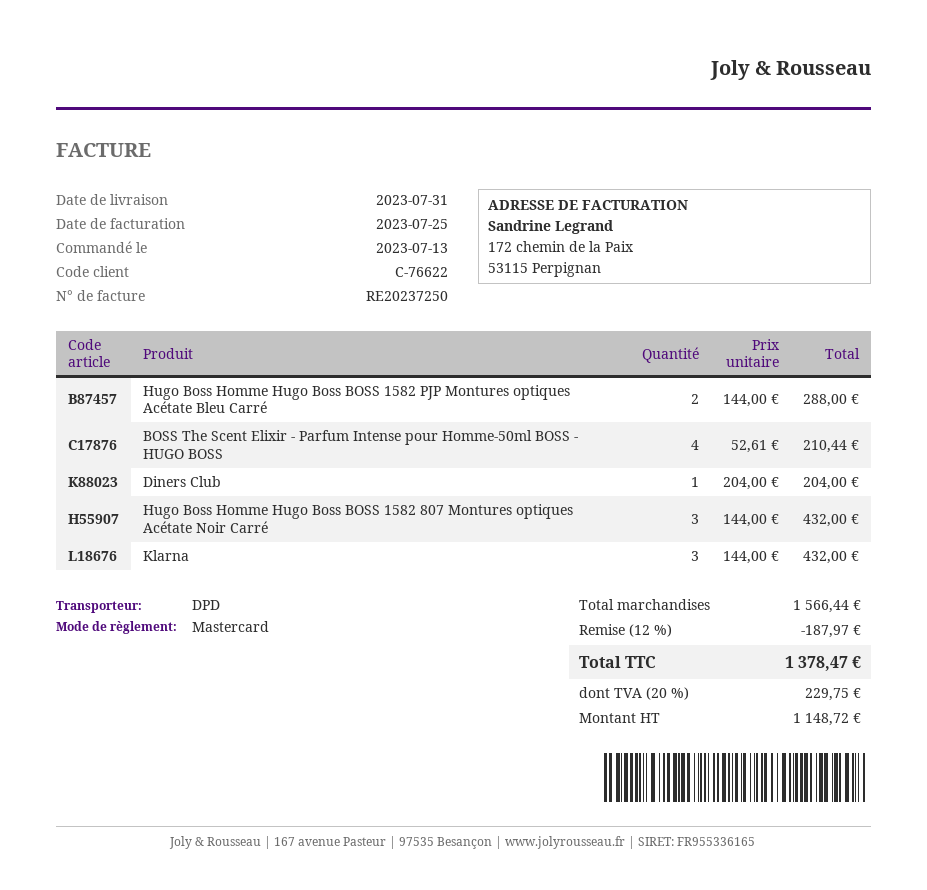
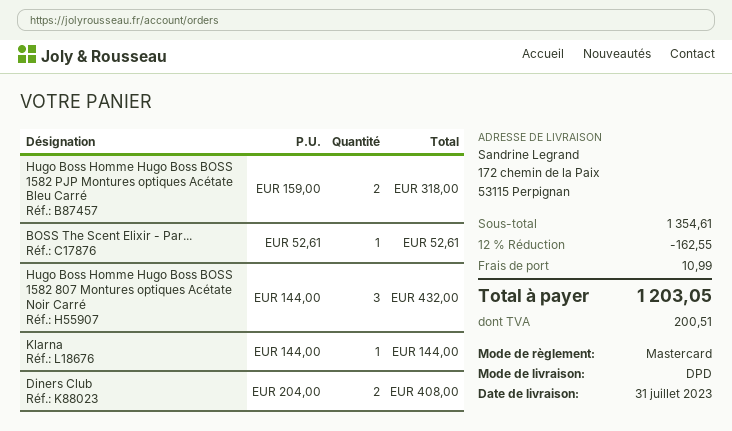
Hugo Boss Homme Hugo Boss BOSS 1582 PJP Montures optiques Acétate Bleu Carré: 2 x 144.00 = 288.00 -> 2 x 159.00 = 318.00
BOSS The Scent Elixir - Parfum Intense pour Homme-50ml BOSS - HUGO BOSS: 4 x 52.61 = 210.44 -> 1 x 52.61 = 52.61
Diners Club: 1 x 204.00 = 204.00 -> 2 x 204.00 = 408.00
Klarna: 3 x 144.00 = 432.00 -> 1 x 144.00 = 144.00
subtotal: 1566.44 -> 1354.61
discount: 12% = 187.97 -> 12% = 162.55
shipping: none -> 10.99
tax: 229.75 -> 200.51
total: 1378.47 -> 1203.05

